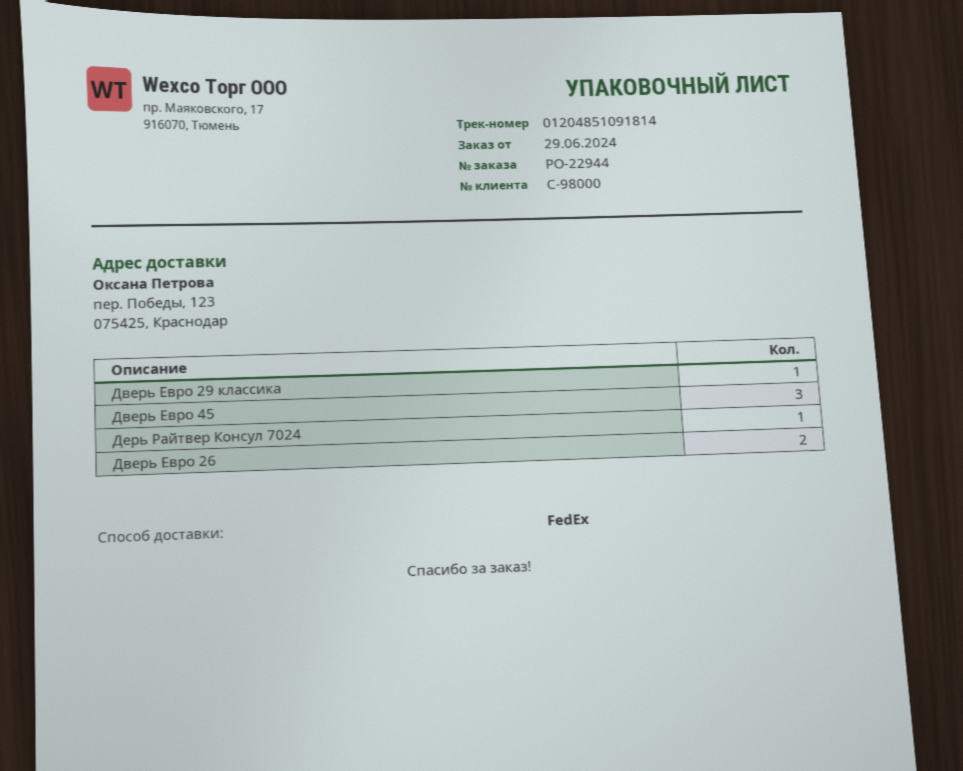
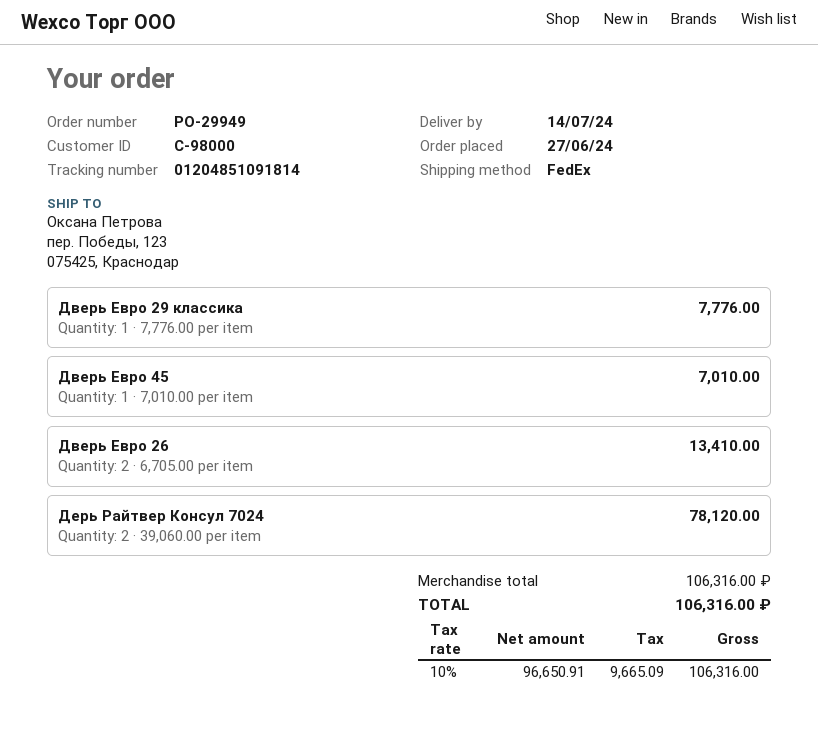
order number: PO-22944 -> PO-29949
order date: 2024-06-29 -> 2024-06-27
Дверь Евро 45: 3 -> 1
Дерь Райтвер Консул 7024: 1 -> 2

